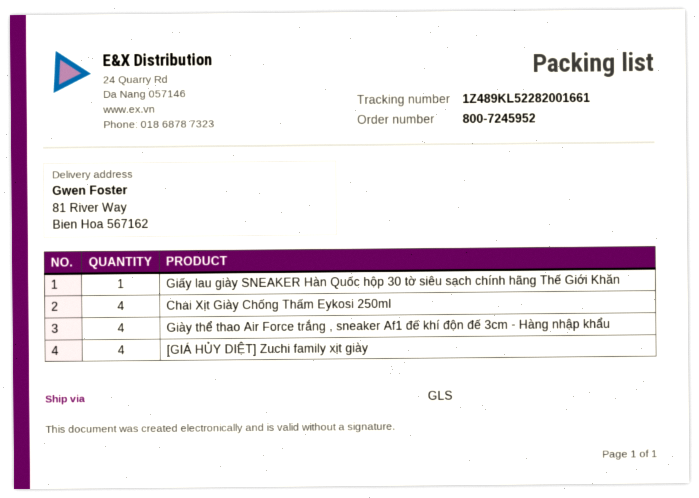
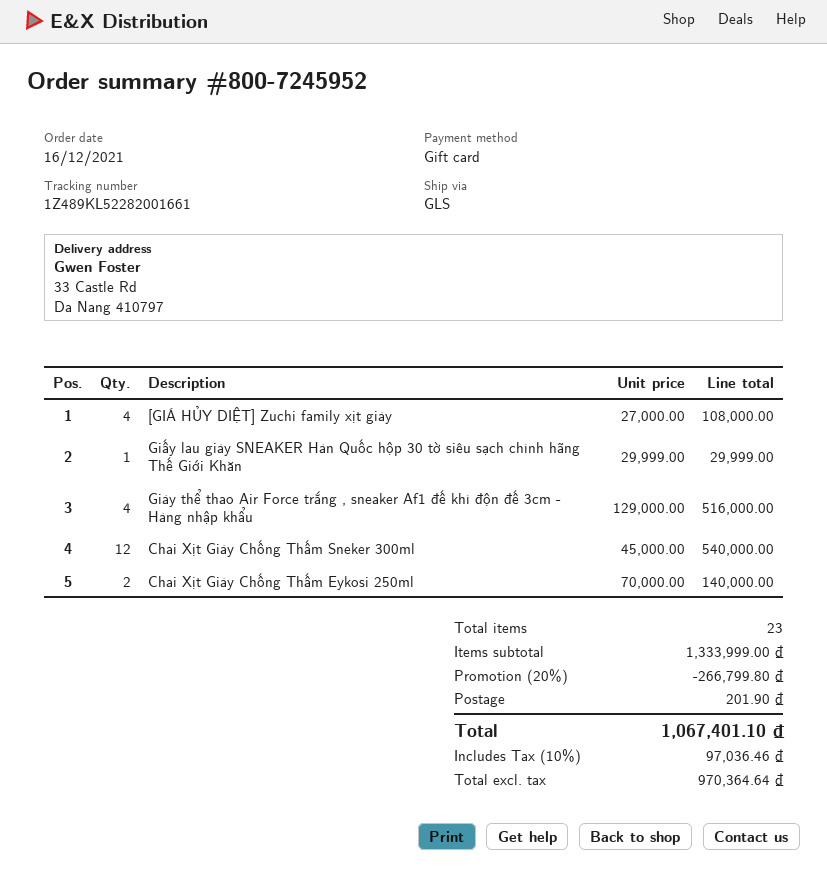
ship to: 81 River Way, Bien Hoa 567162 -> 33 Castle Rd, Da Nang 410797
Chai Xịt Giày Chống Thấm Eykosi 250ml: 4 -> 2
Chai Xịt Giày Chống Thấm Sneker 300ml: none -> 12

